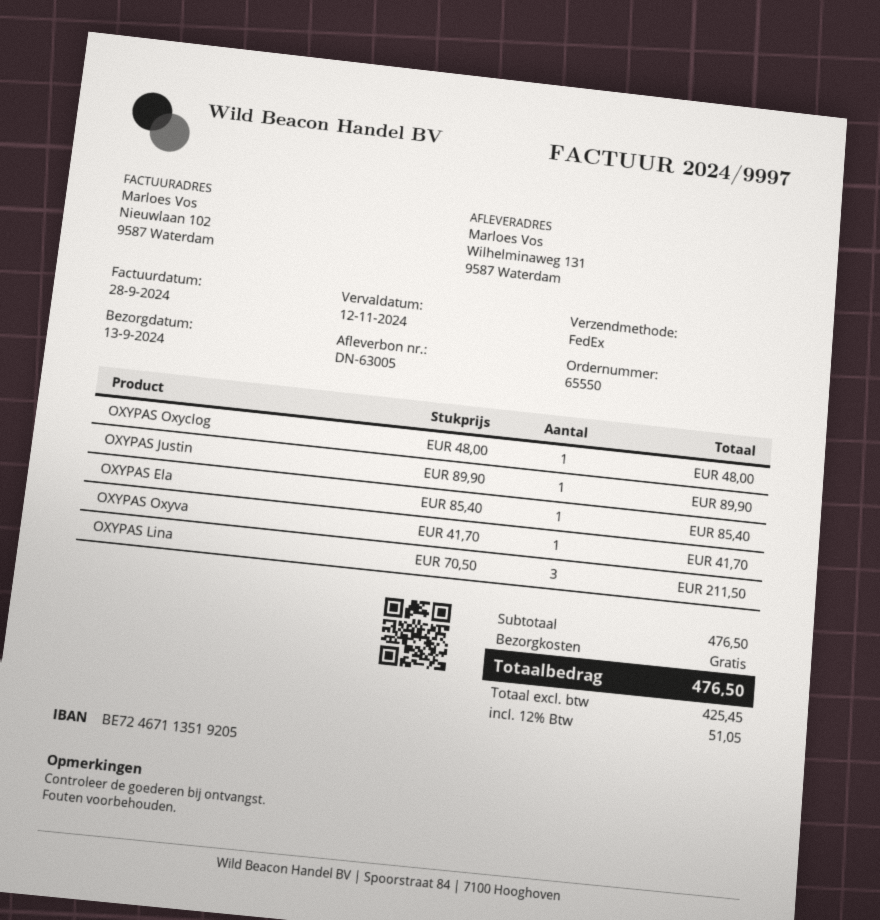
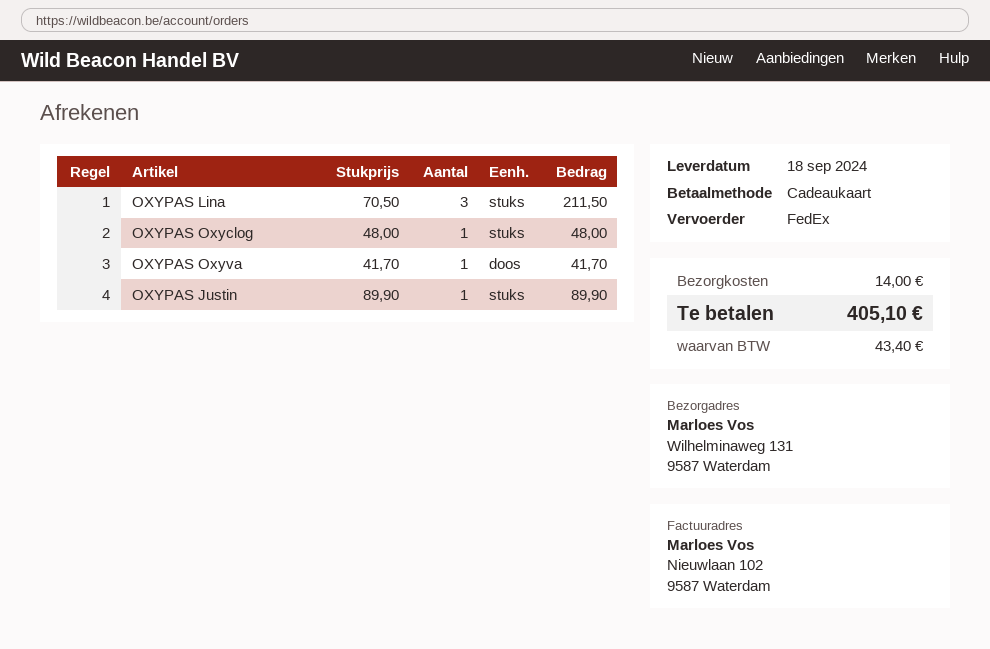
delivery date: 2024-09-13 -> 2024-09-18
OXYPAS Ela: 1 x 85.40 = 85.40 -> none
shipping: 0.00 -> 14.00
tax: 51.05 -> 43.40
total: 476.50 -> 405.10

